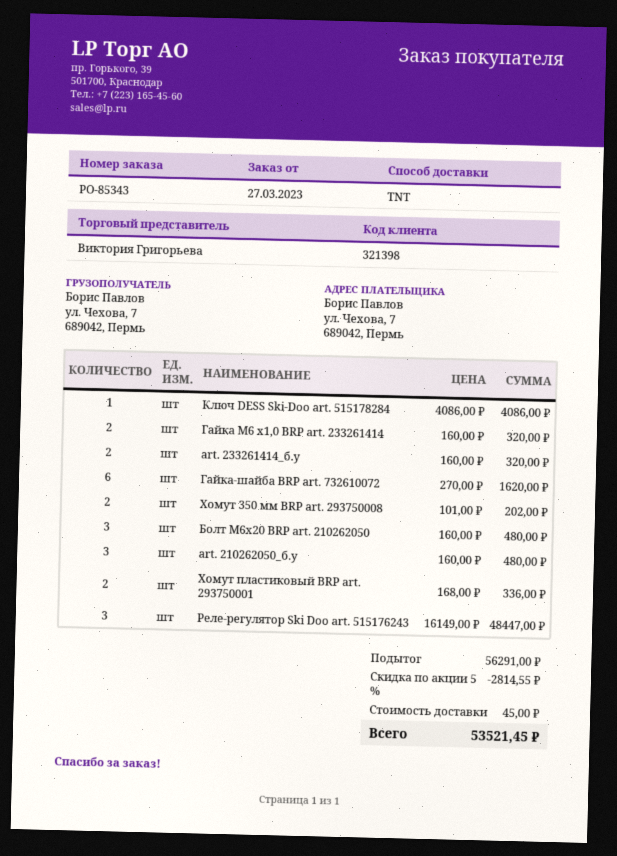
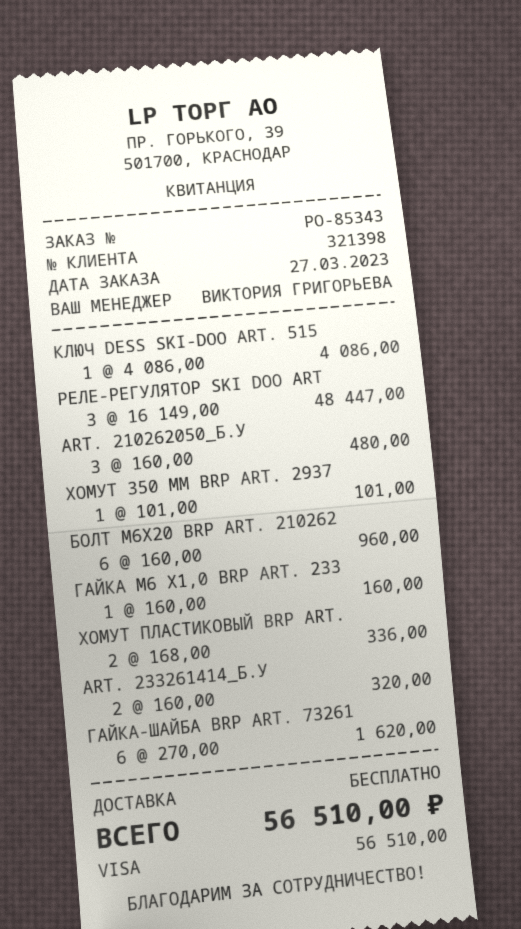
Гайка М6 х1,0 BRP art. 233261414: 2 x 160.00 = 320.00 -> 1 x 160.00 = 160.00
Хомут 350 мм BRP art. 293750008: 2 x 101.00 = 202.00 -> 1 x 101.00 = 101.00
Болт М6х20 BRP art. 210262050: 3 x 160.00 = 480.00 -> 6 x 160.00 = 960.00
discount: 5% = 2814.55 -> none
shipping: 45.00 -> 0.00
total: 53521.45 -> 56510.00

